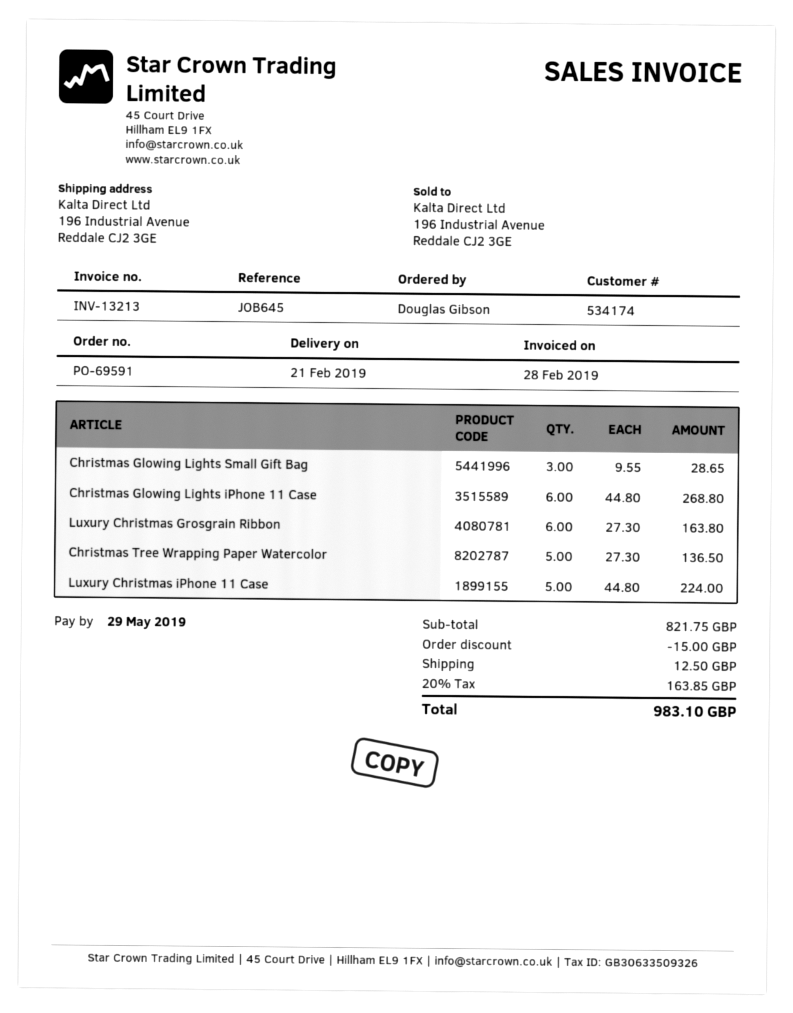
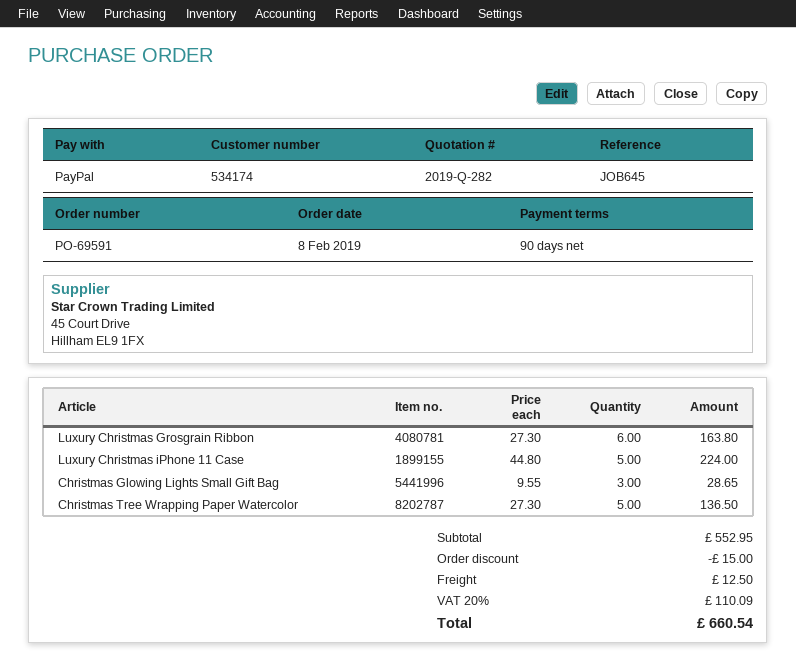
Christmas Glowing Lights iPhone 11 Case: 6 x 44.80 = 268.80 -> none
subtotal: 821.75 -> 552.95
tax: 20% = 163.85 -> 20% = 110.09
total: 983.10 -> 660.54

